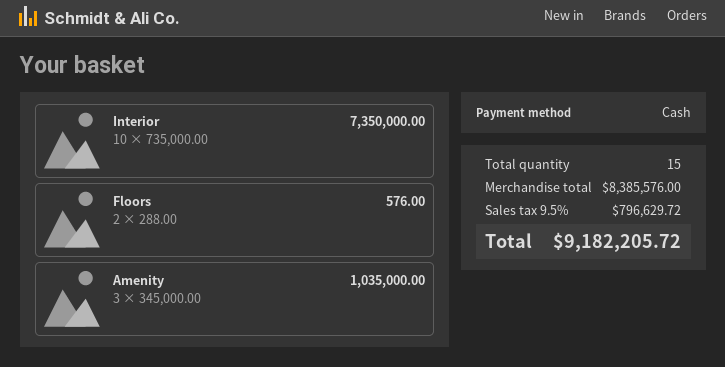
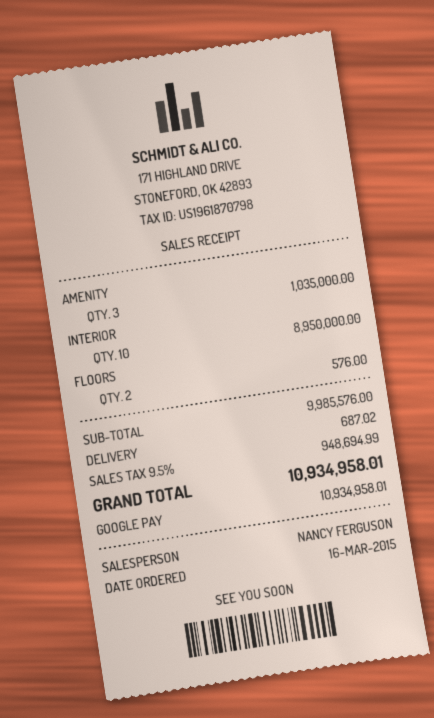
payment method: cash -> Google Pay
Interior: 10 for 7350000.00 -> 10 for 8950000.00
subtotal: 8385576.00 -> 9985576.00
shipping: none -> 687.02
tax: 9.5% = 796629.72 -> 9.5% = 948694.99
total: 9182205.72 -> 10934958.01

